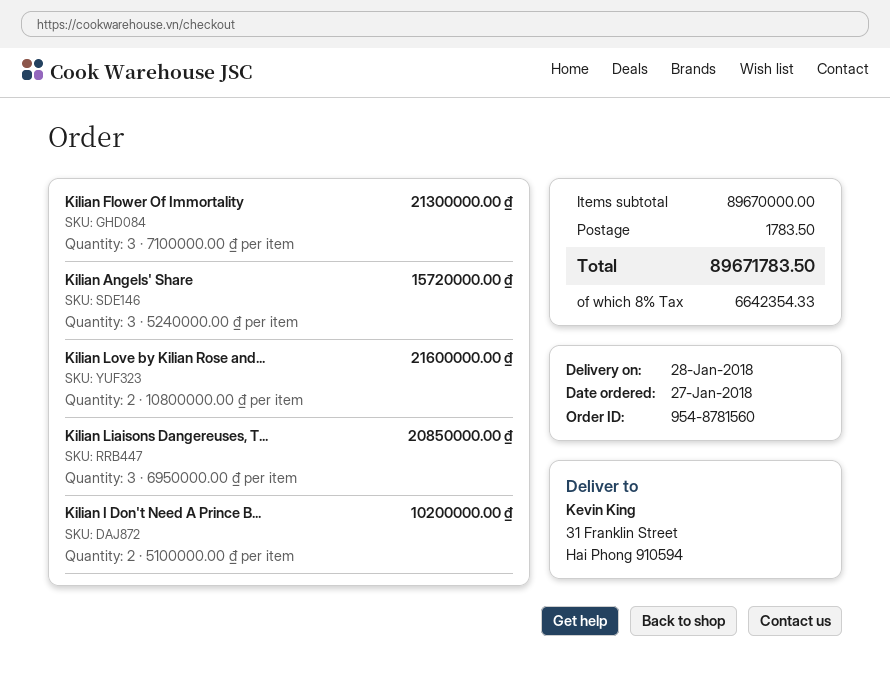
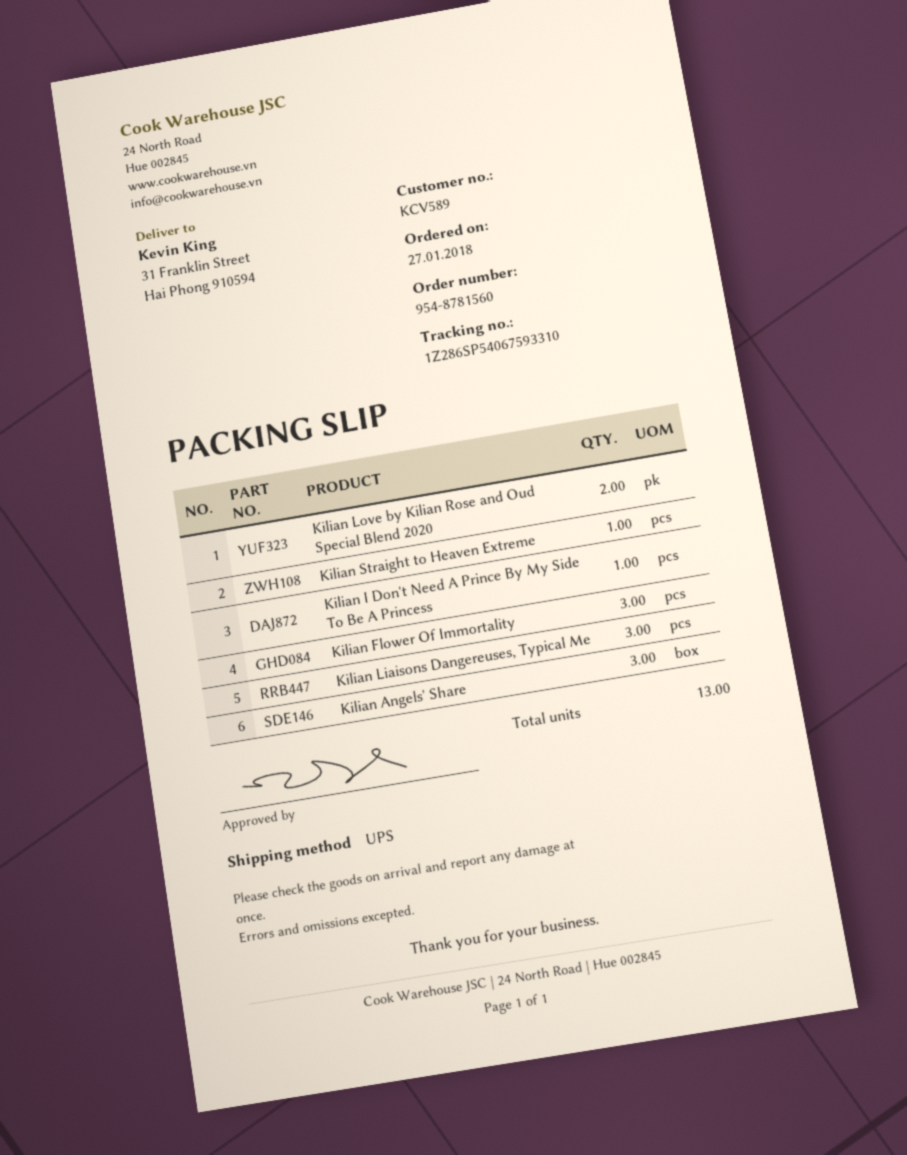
Kilian I Don't Need A Prince B...: 2 -> 1
Kilian Straight to Heaven Extreme: none -> 1

